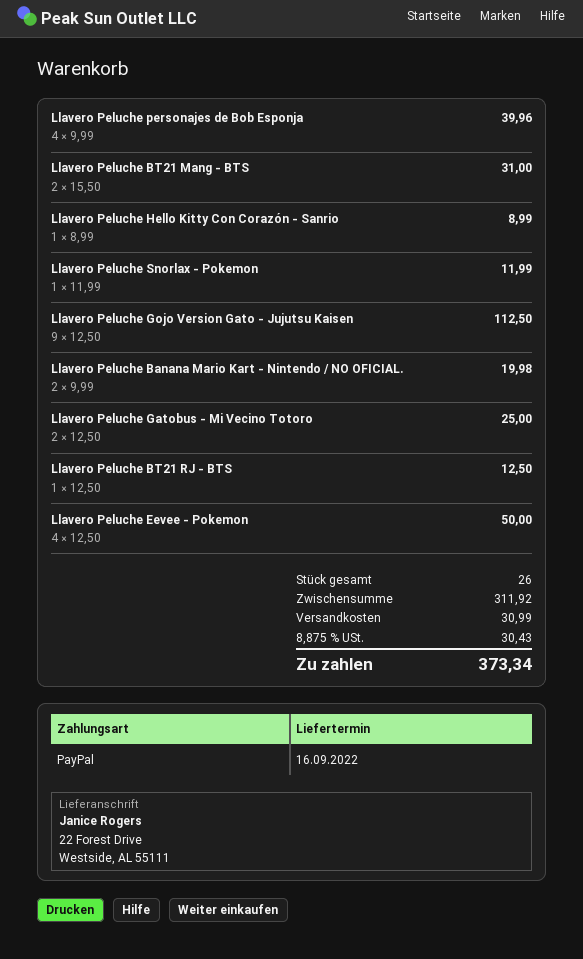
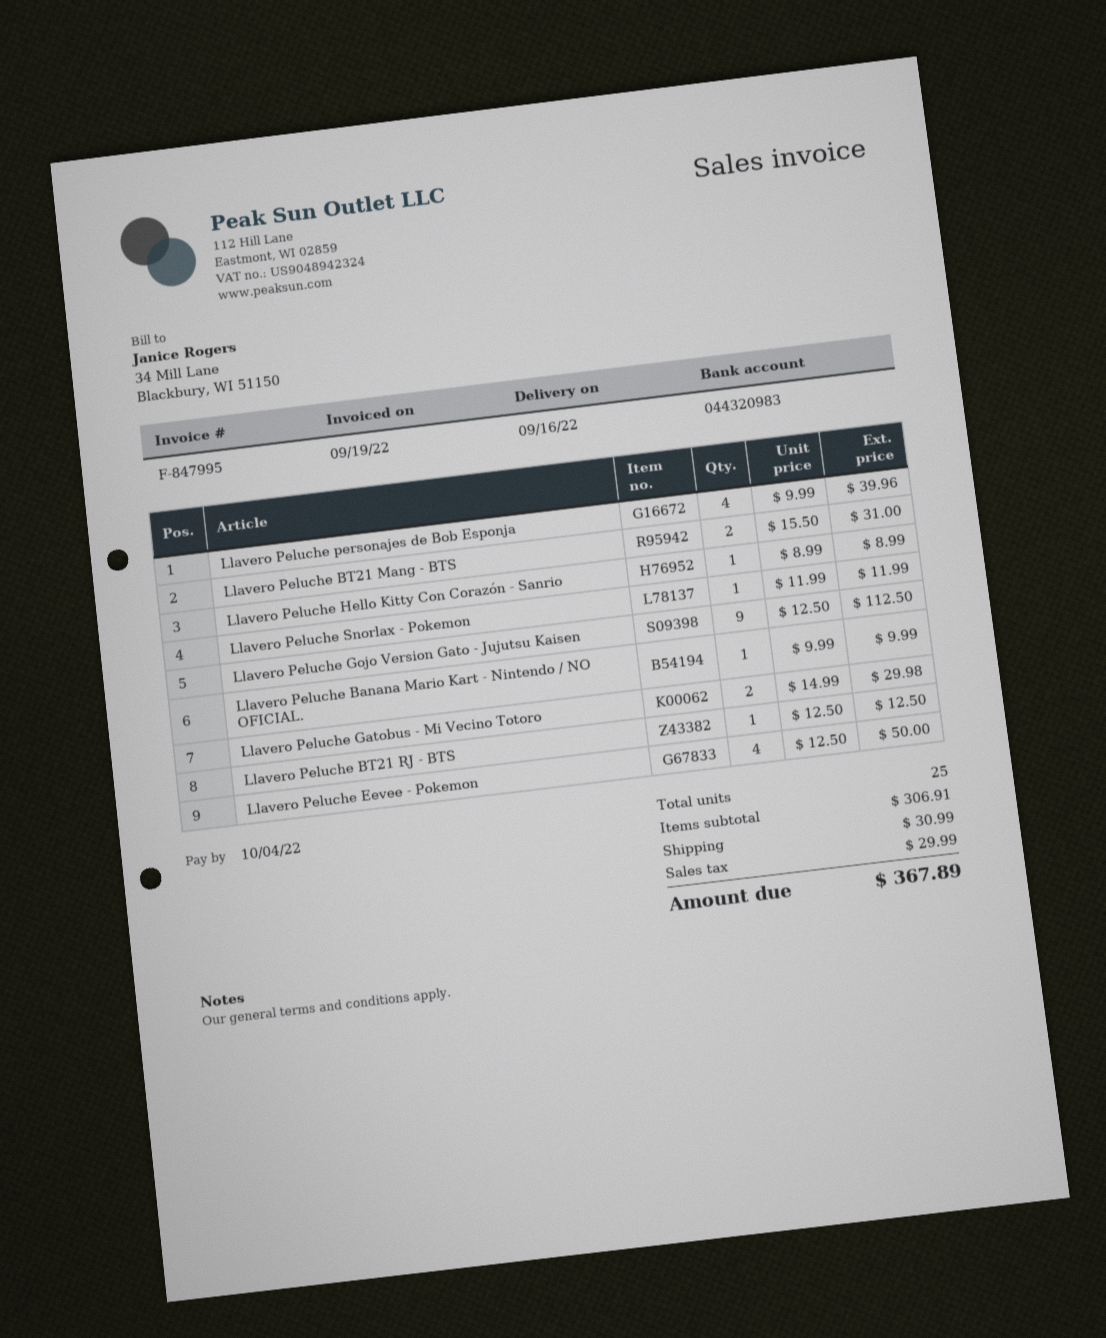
Llavero Peluche Banana Mario Kart - Nintendo / NO OFICIAL.: 2 x 9.99 = 19.98 -> 1 x 9.99 = 9.99
Llavero Peluche Gatobus - Mi Vecino Totoro: 2 x 12.50 = 25.00 -> 2 x 14.99 = 29.98
total quantity: 26 -> 25
subtotal: 311.92 -> 306.91
tax: 30.43 -> 29.99
total: 373.34 -> 367.89

